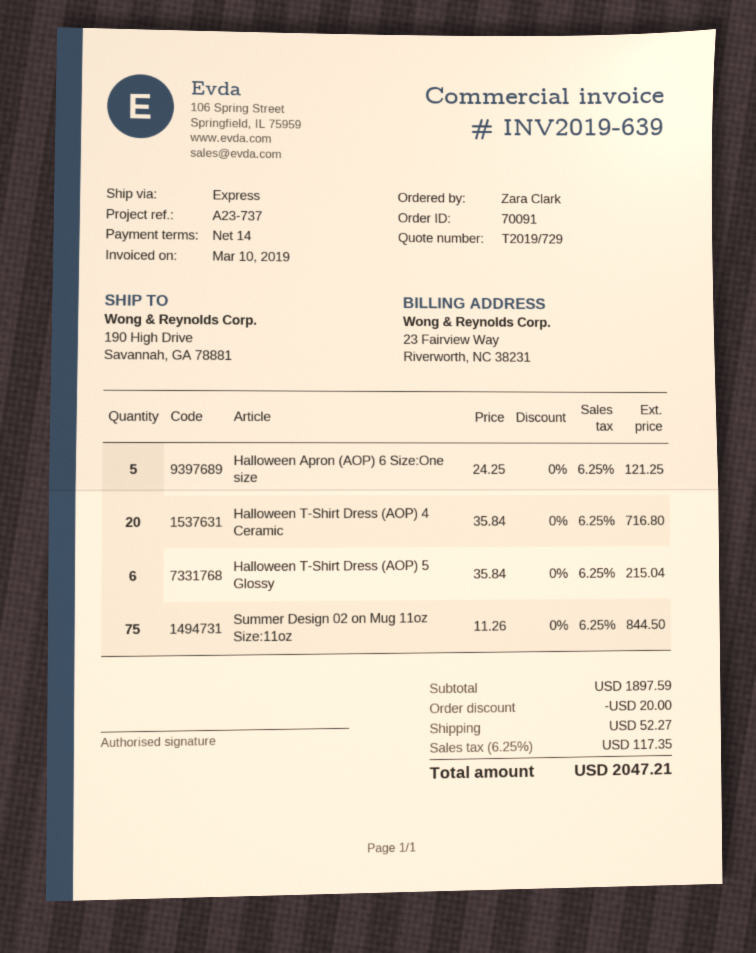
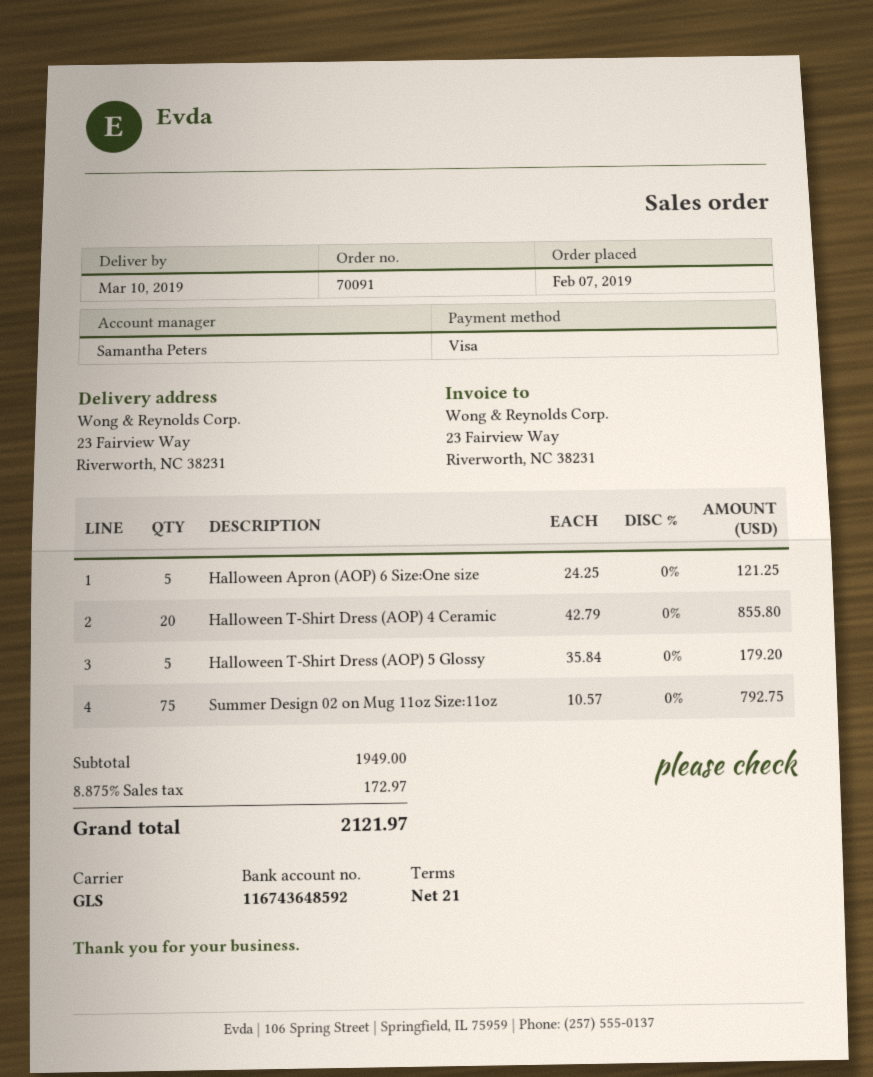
payment terms: 14 days -> 21 days
shipping method: express -> GLS
ship to: 190 High Drive, Savannah, GA 78881 -> 23 Fairview Way, Riverworth, NC 38231
Halloween T-Shirt Dress (AOP) 4 Ceramic: 20 x 35.84 = 716.80 -> 20 x 42.79 = 855.80
Halloween T-Shirt Dress (AOP) 5 Glossy: 6 x 35.84 = 215.04 -> 5 x 35.84 = 179.20
Summer Design 02 on Mug 11oz Size:11oz: 75 x 11.26 = 844.50 -> 75 x 10.57 = 792.75
subtotal: 1897.59 -> 1949.00
discount: 20.00 -> none
shipping: 52.27 -> none
tax: 6.25% = 117.35 -> 8.875% = 172.97
total: 2047.21 -> 2121.97

